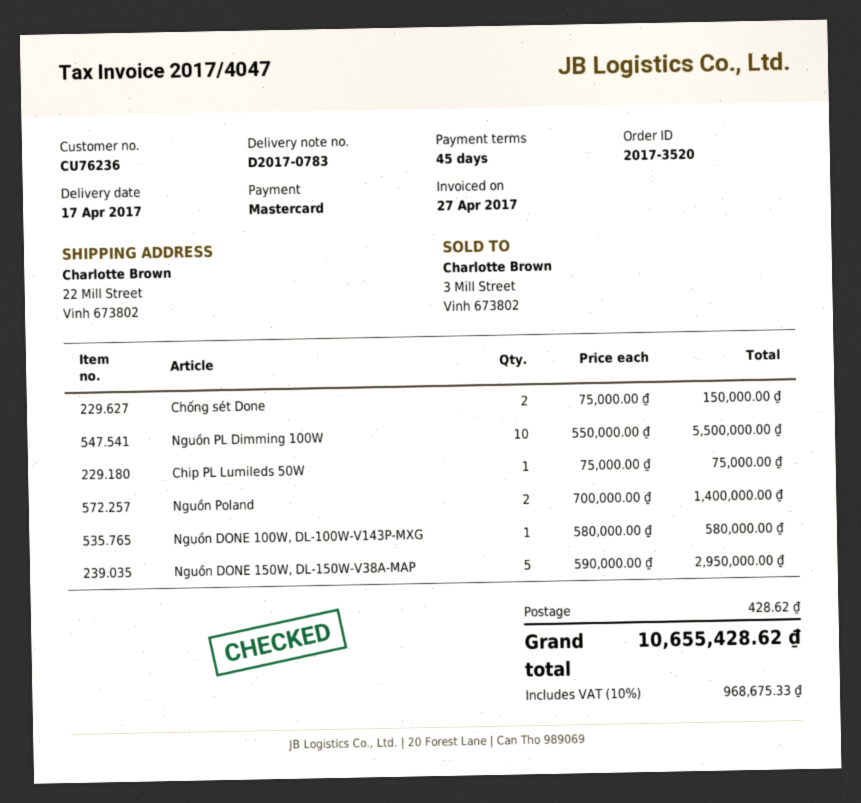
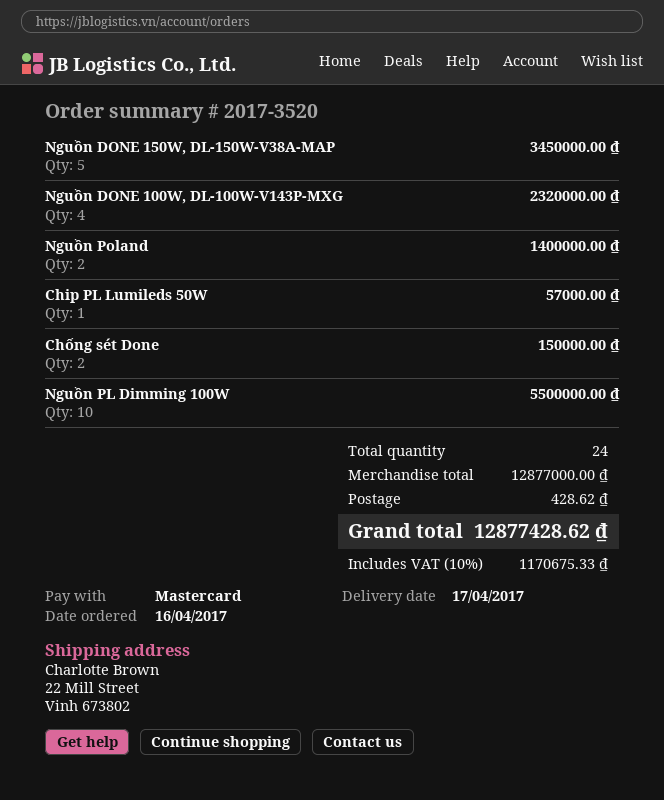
Chip PL Lumileds 50W: 1 for 75000.00 -> 1 for 57000.00
Nguồn DONE 100W, DL-100W-V143P-MXG: 1 for 580000.00 -> 4 for 2320000.00
Nguồn DONE 150W, DL-150W-V38A-MAP: 5 for 2950000.00 -> 5 for 3450000.00
tax: 10% = 968675.33 -> 10% = 1170675.33
total: 10655428.62 -> 12877428.62

